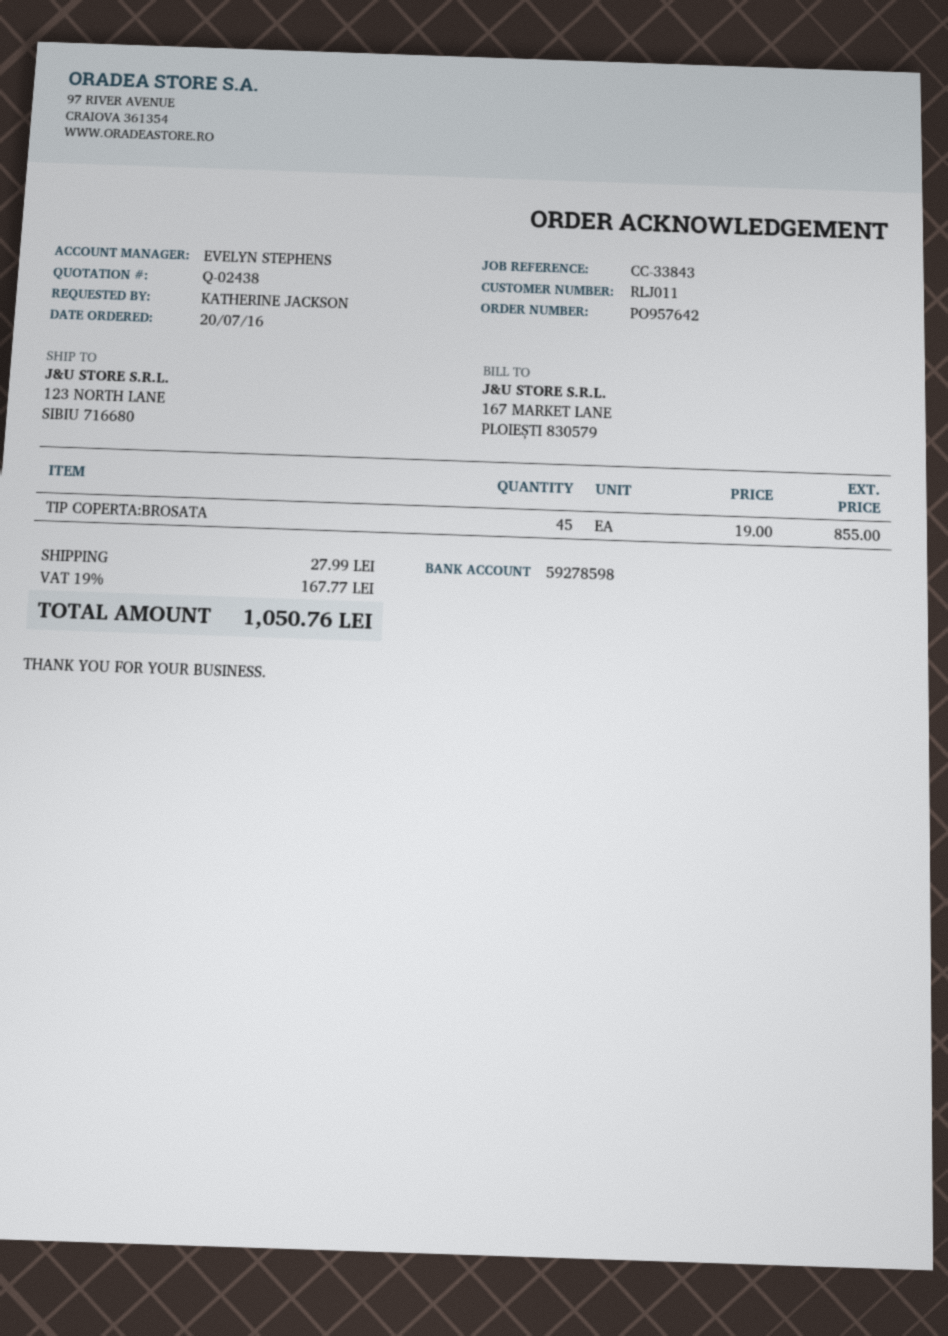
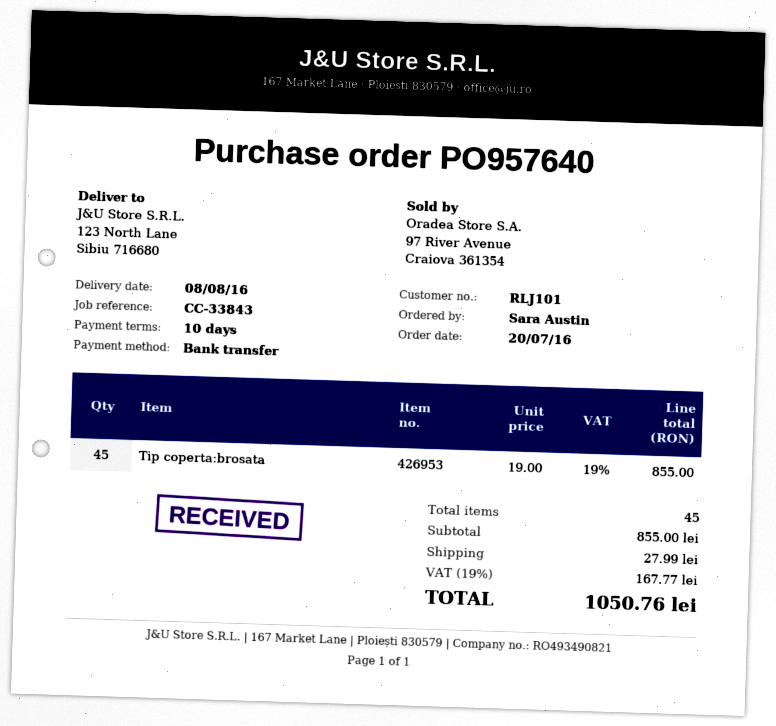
order number: PO957642 -> PO957640
customer number: RLJ011 -> RLJ101
ordered by: KATHERINE JACKSON -> Sara Austin

